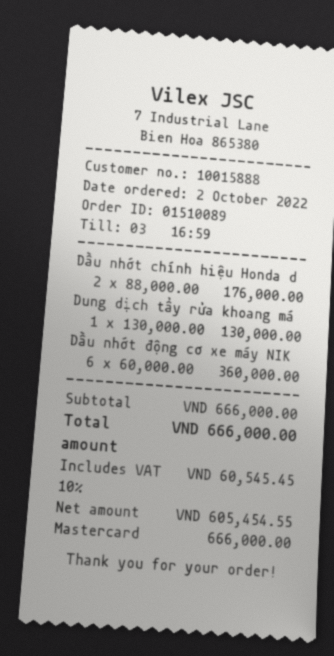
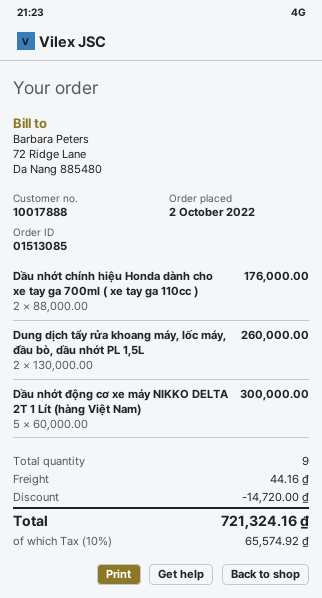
order number: 01510089 -> 01513085
customer number: 10015888 -> 10017888
Dung dịch tẩy rửa khoang má: 1 x 130000.00 = 130000.00 -> 2 x 130000.00 = 260000.00
Dầu nhớt động cơ xe máy NIK: 6 x 60000.00 = 360000.00 -> 5 x 60000.00 = 300000.00
discount: none -> 14720.00
shipping: none -> 44.16
tax: 10% = 60545.45 -> 10% = 65574.92
total: 666000.00 -> 721324.16

